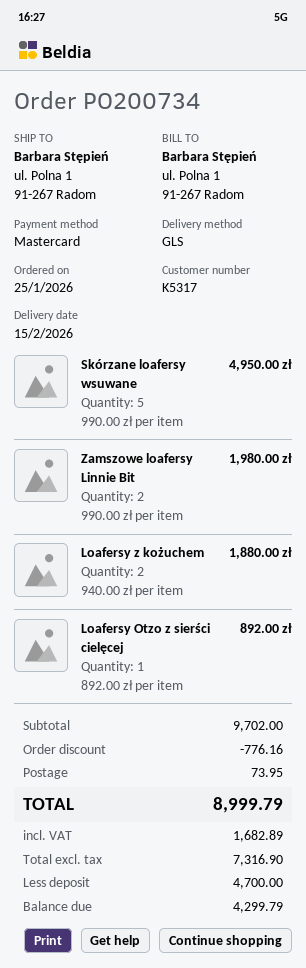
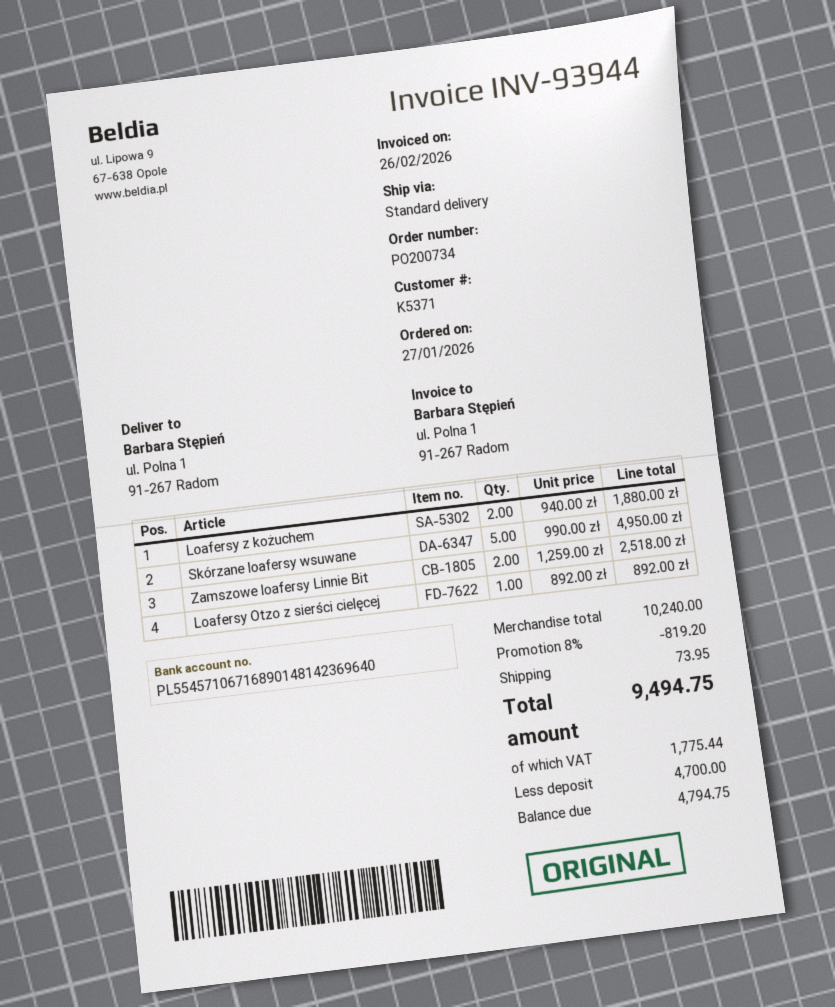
order date: 2026-01-25 -> 2026-01-27
customer number: K5317 -> K5371
shipping method: GLS -> standard
Zamszowe loafersy Linnie Bit: 2 x 990.00 = 1980.00 -> 2 x 1259.00 = 2518.00
subtotal: 9702.00 -> 10240.00
discount: 776.16 -> 819.20
tax: 1682.89 -> 1775.44
total: 8999.79 -> 9494.75
balance: 4299.79 -> 4794.75

